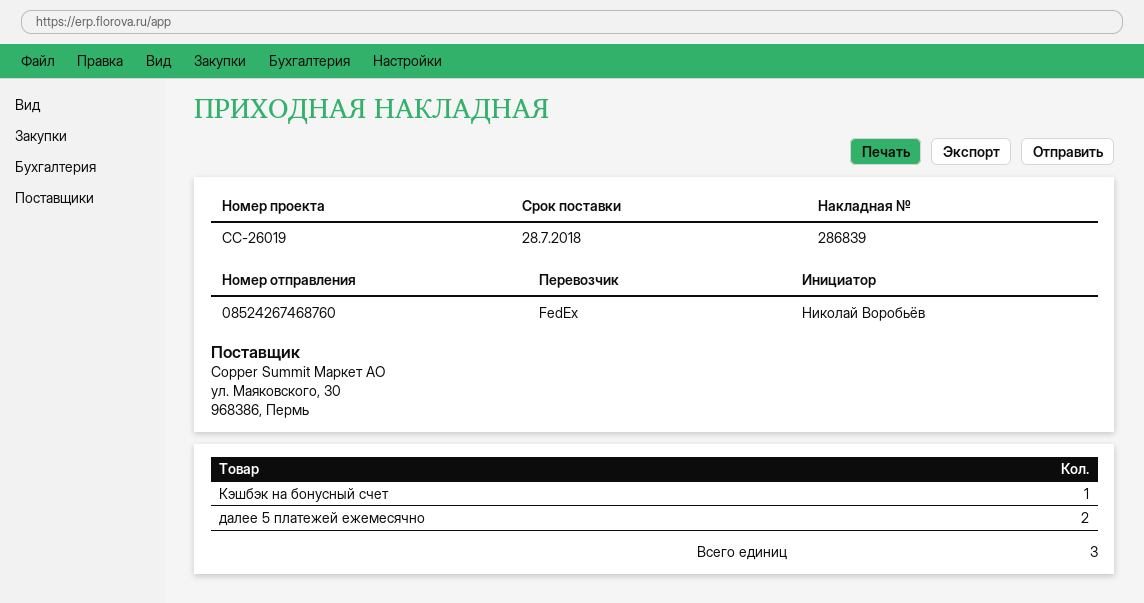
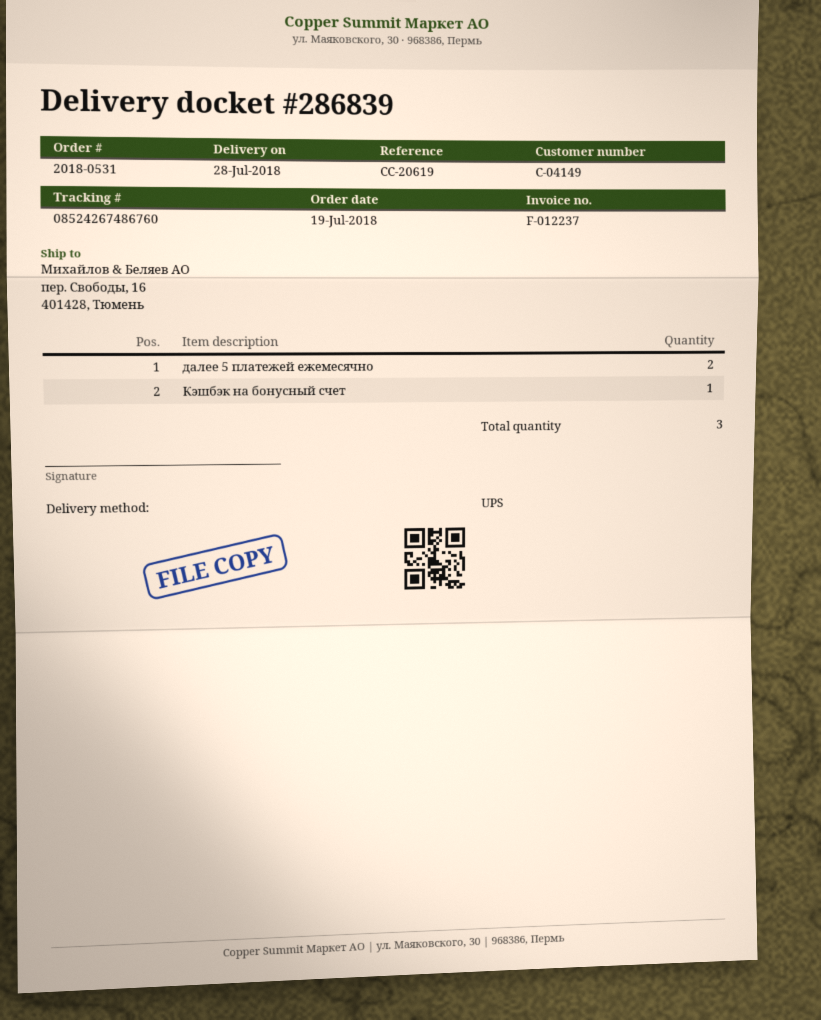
reference: CC-26019 -> CC-20619
shipping method: FedEx -> UPS
tracking number: 08524267468760 -> 08524267486760

